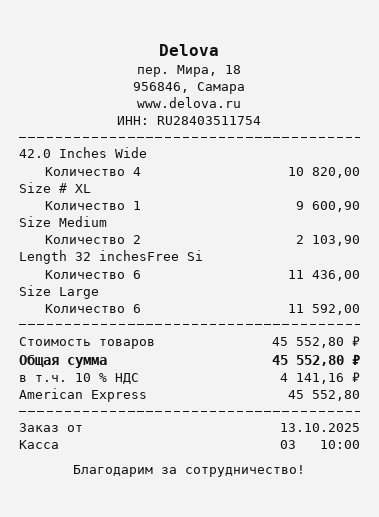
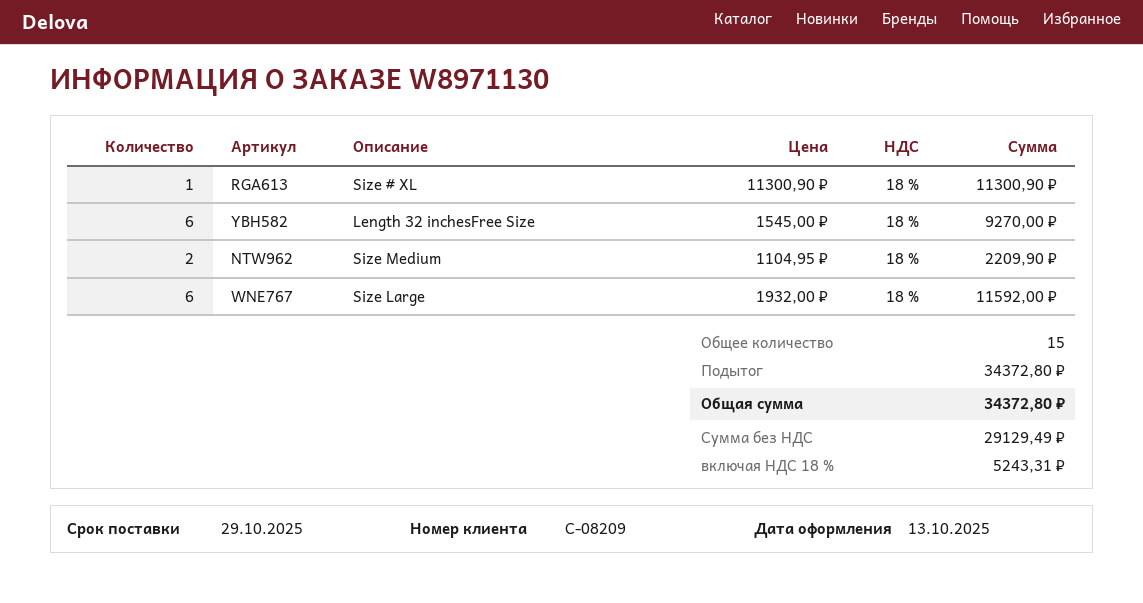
42.0 Inches Wide: 4 for 10820.00 -> none
Size # XL: 1 for 9600.90 -> 1 for 11300.90
Size Medium: 2 for 2103.90 -> 2 for 2209.90
Length 32 inchesFree Si: 6 for 11436.00 -> 6 for 9270.00
subtotal: 45552.80 -> 34372.80
tax: 10% = 4141.16 -> 18% = 5243.31
total: 45552.80 -> 34372.80

